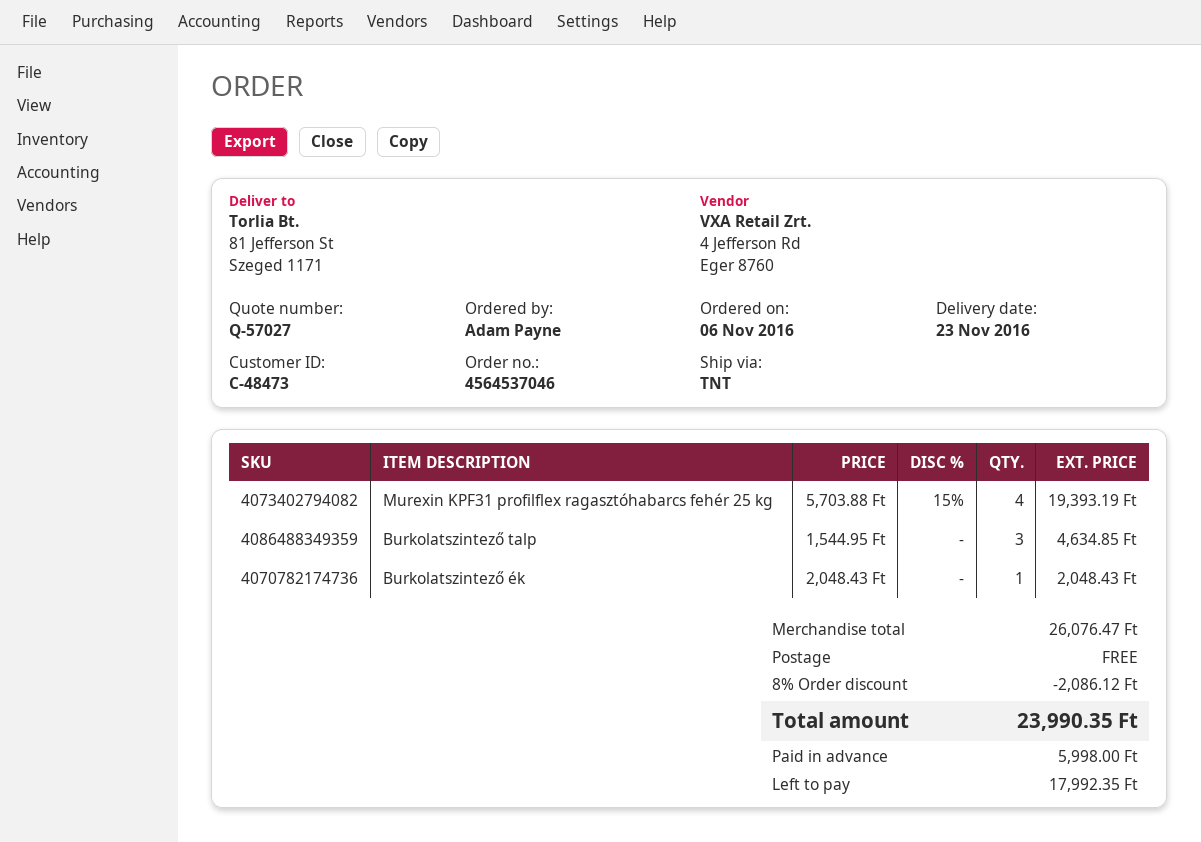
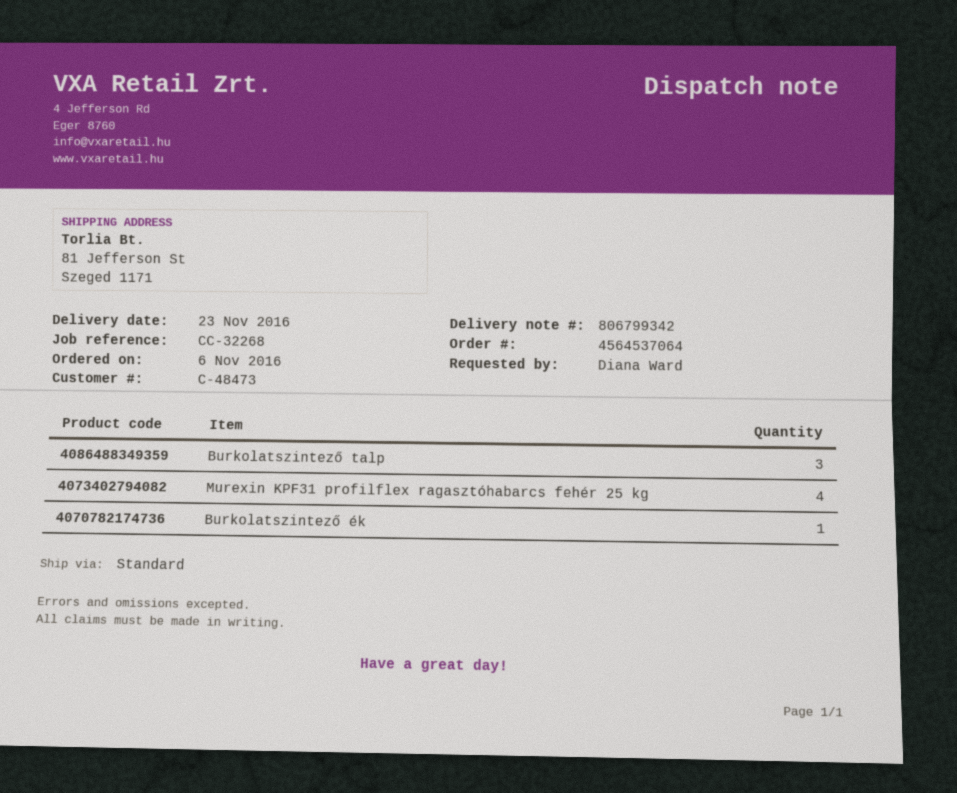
order number: 4564537046 -> 4564537064
ordered by: Adam Payne -> Diana Ward
shipping method: TNT -> standard

